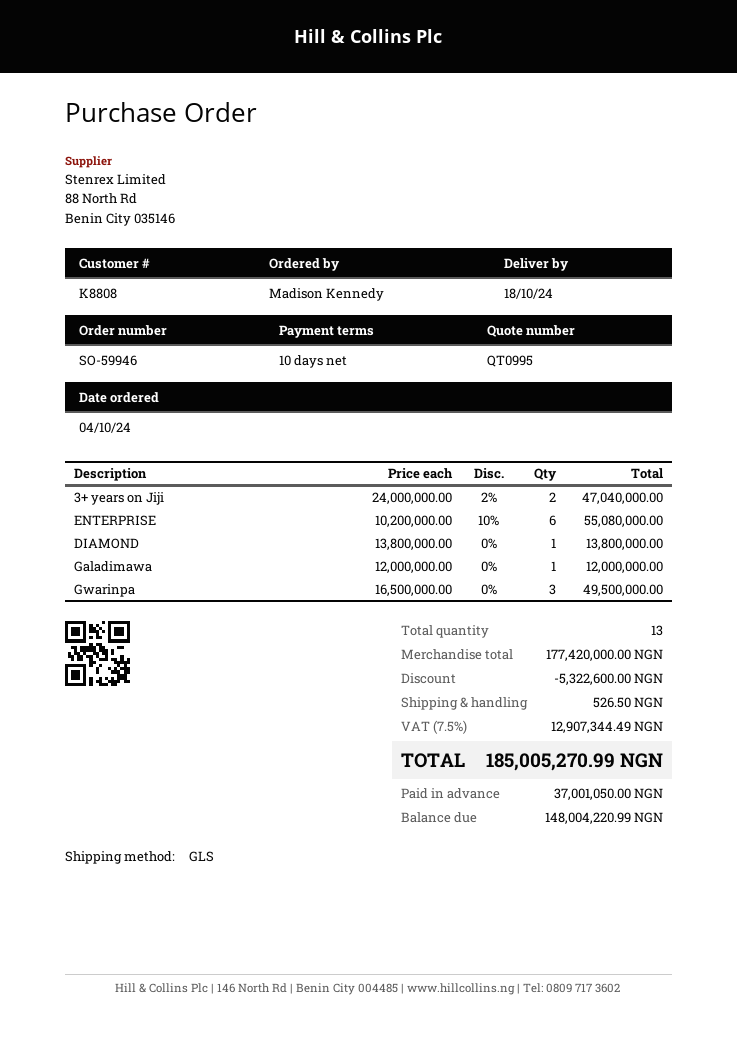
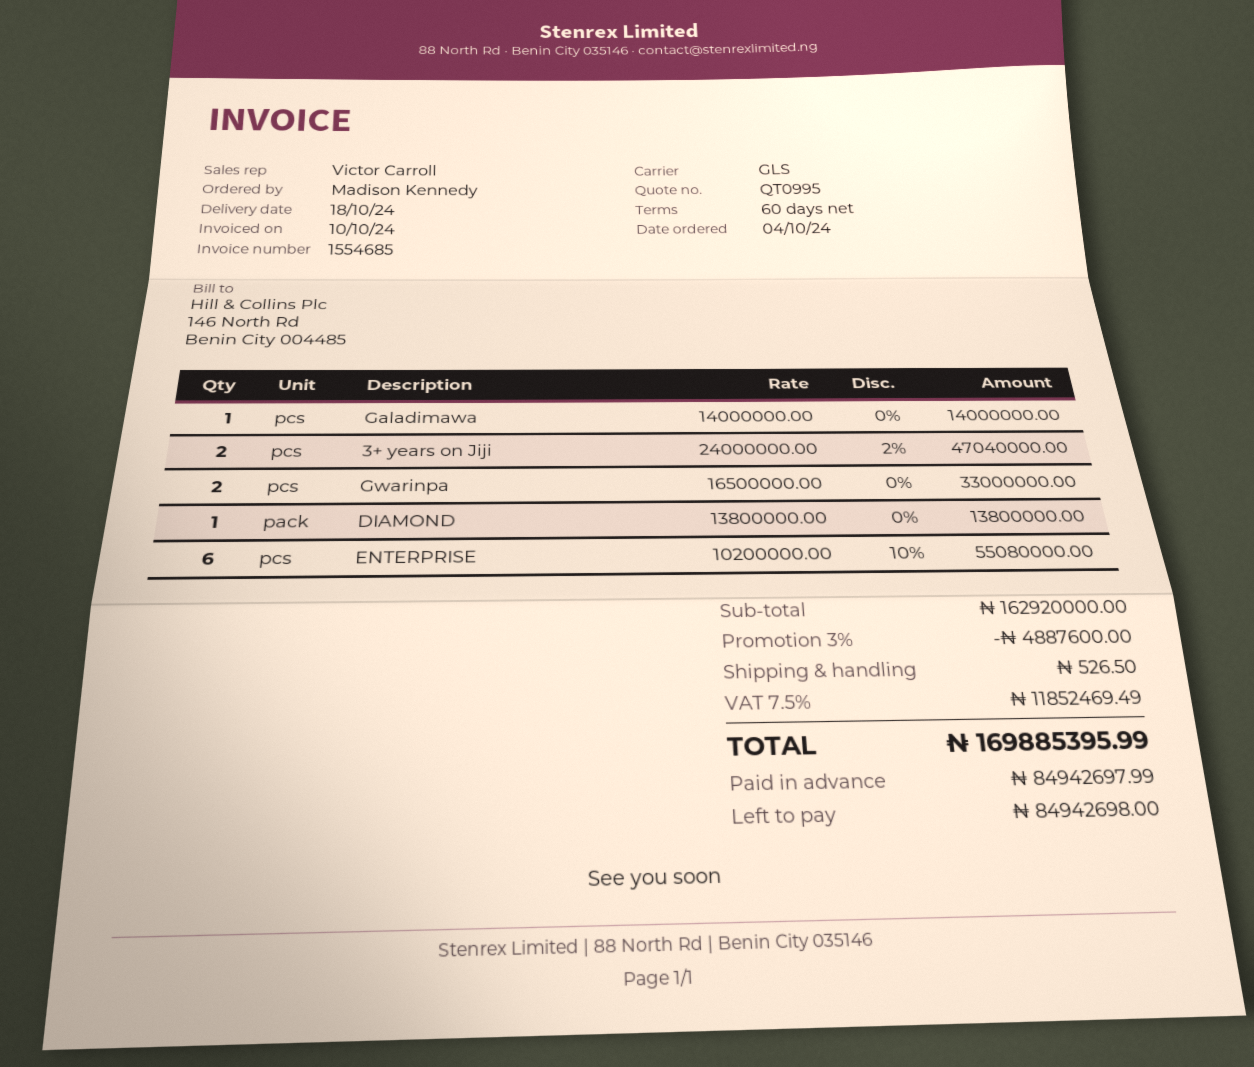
payment terms: 10 days -> 60 days
Galadimawa: 1 x 12000000.00 = 12000000.00 -> 1 x 14000000.00 = 14000000.00
Gwarinpa: 3 x 16500000.00 = 49500000.00 -> 2 x 16500000.00 = 33000000.00
subtotal: 177420000.00 -> 162920000.00
discount: 5322600.00 -> 4887600.00
tax: 7.5% = 12907344.49 -> 7.5% = 11852469.49
total: 185005270.99 -> 169885395.99
deposit: 37001050.00 -> 84942697.99
balance: 148004220.99 -> 84942698.00

